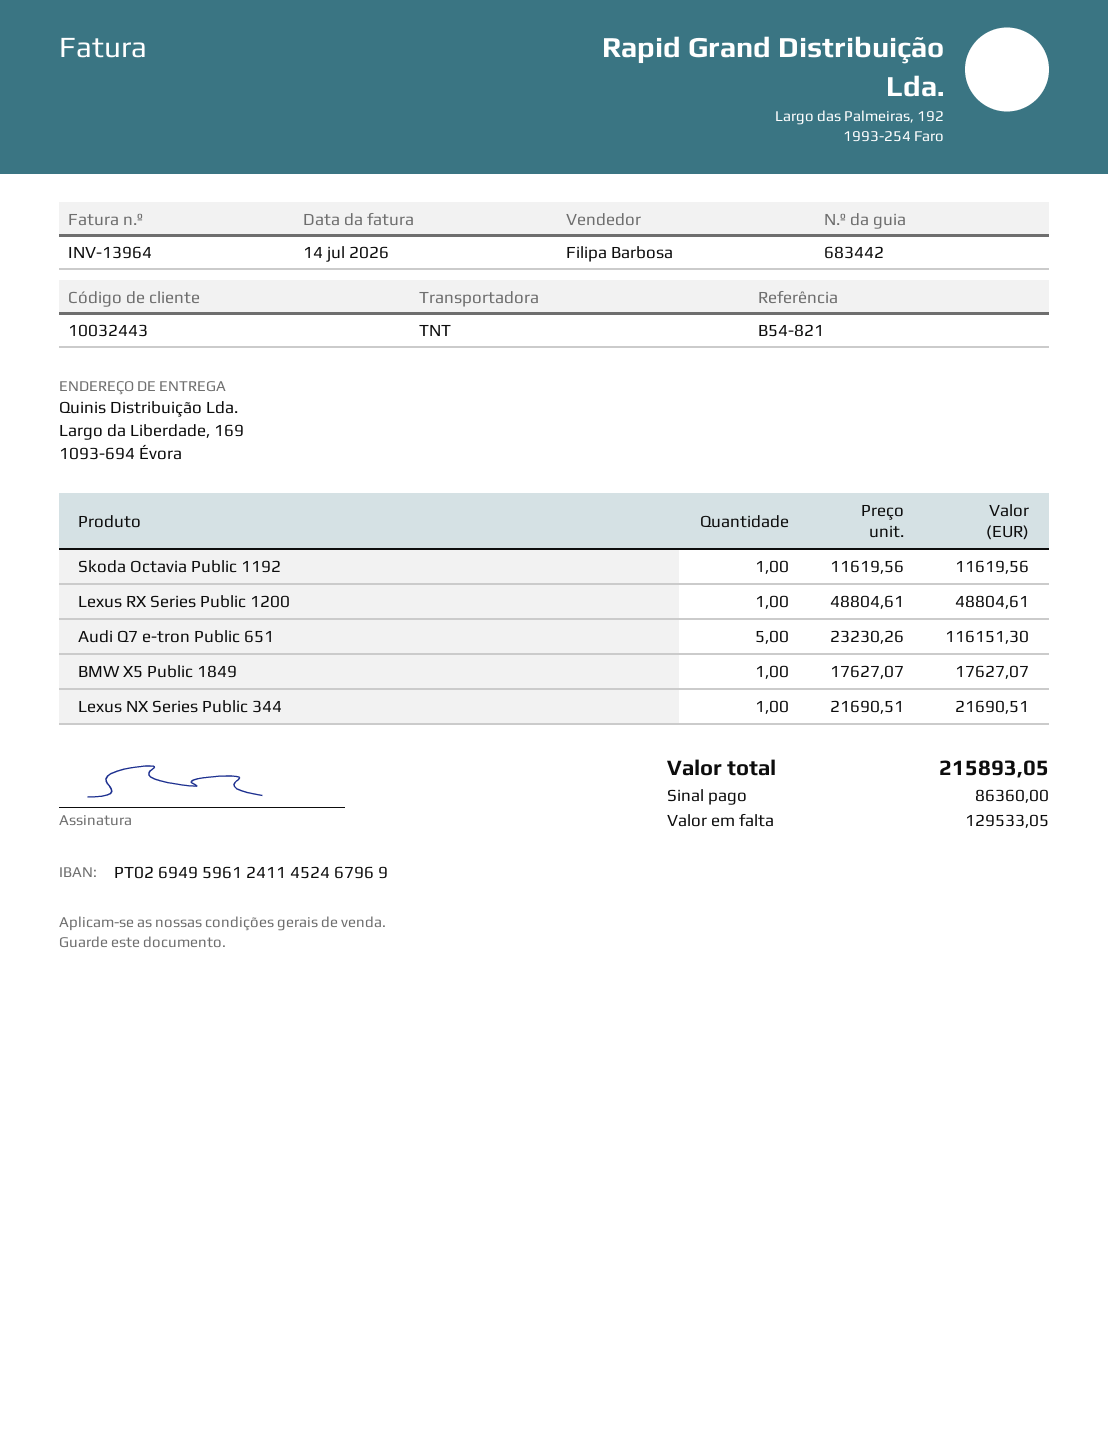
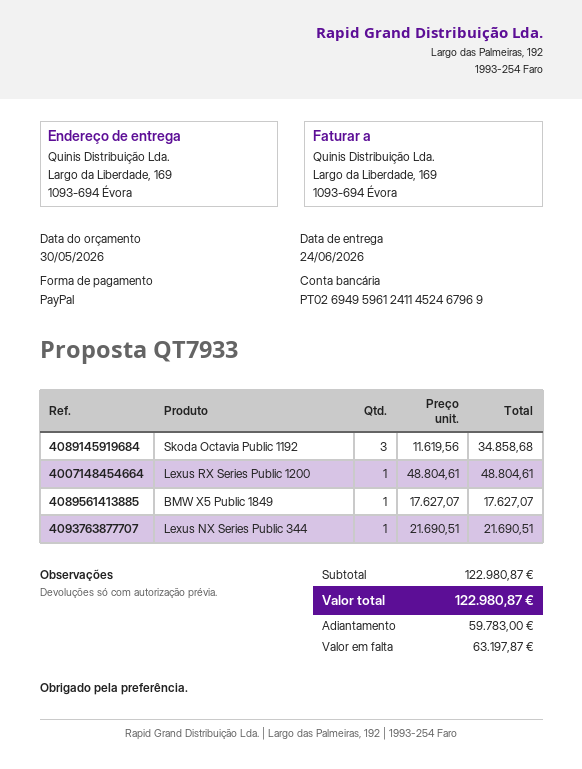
Skoda Octavia Public 1192: 1 x 11619.56 = 11619.56 -> 3 x 11619.56 = 34858.68
Audi Q7 e-tron Public 651: 5 x 23230.26 = 116151.30 -> none
total: 215893.05 -> 122980.87
deposit: 86360.00 -> 59783.00
balance: 129533.05 -> 63197.87

